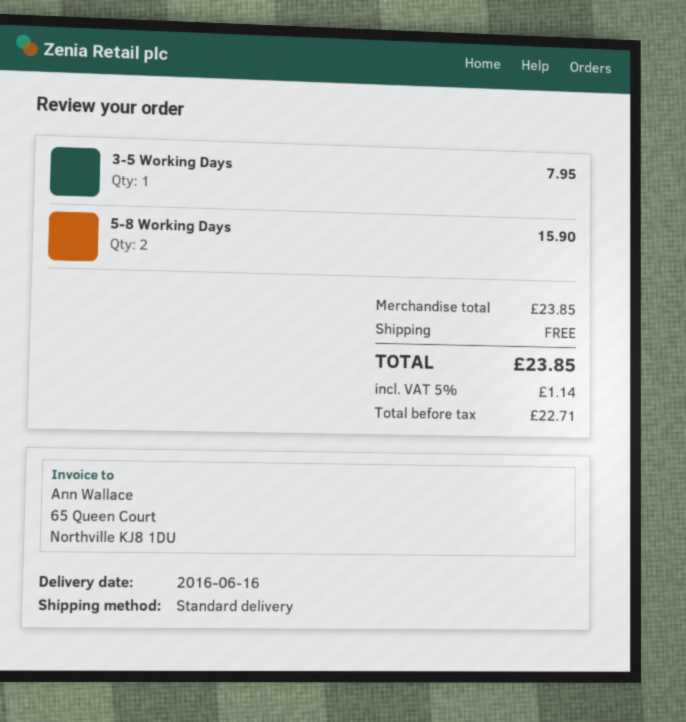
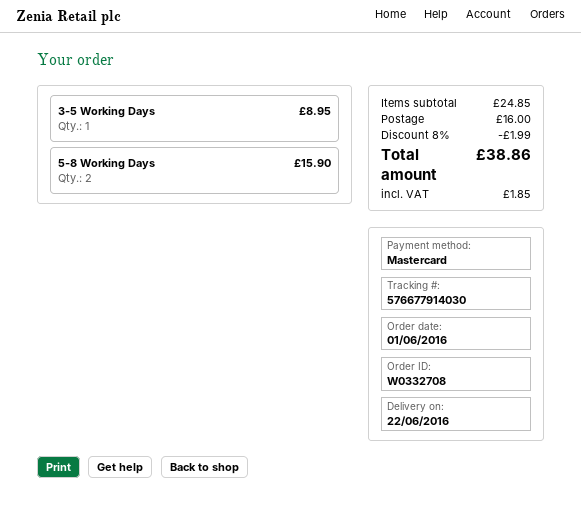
delivery date: 2016-06-16 -> 2016-06-22
3-5 Working Days: 1 for 7.95 -> 1 for 8.95
subtotal: 23.85 -> 24.85
discount: none -> 8% = 1.99
shipping: 0.00 -> 16.00
tax: 1.14 -> 1.85
total: 23.85 -> 38.86

